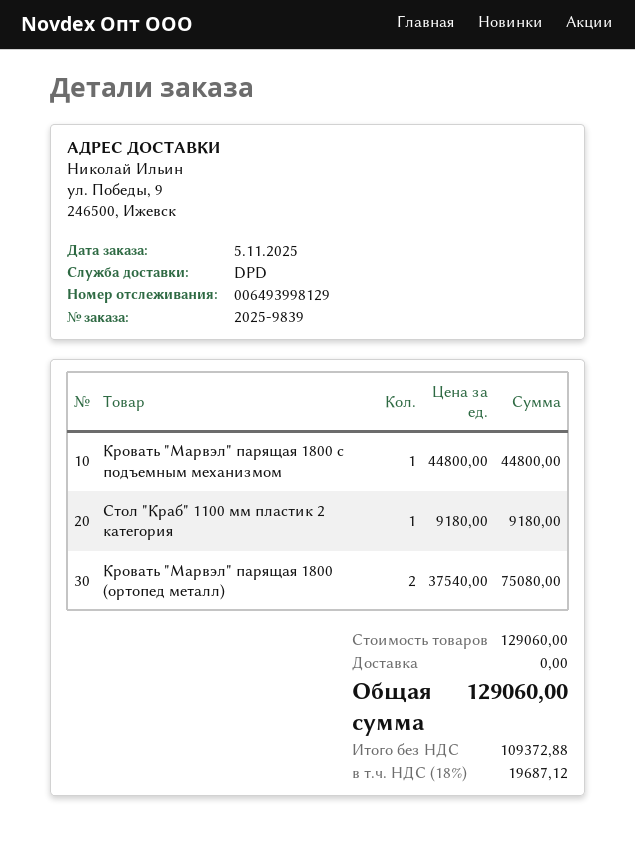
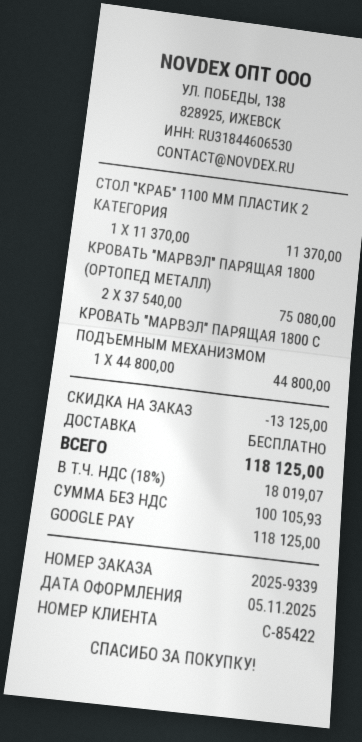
order number: 2025-9839 -> 2025-9339
Стол "Краб" 1100 мм пластик 2 категория: 1 x 9180.00 = 9180.00 -> 1 x 11370.00 = 11370.00
discount: none -> 13125.00
net: 109372.88 -> 100105.93
tax: 18% = 19687.12 -> 18% = 18019.07
total: 129060.00 -> 118125.00

